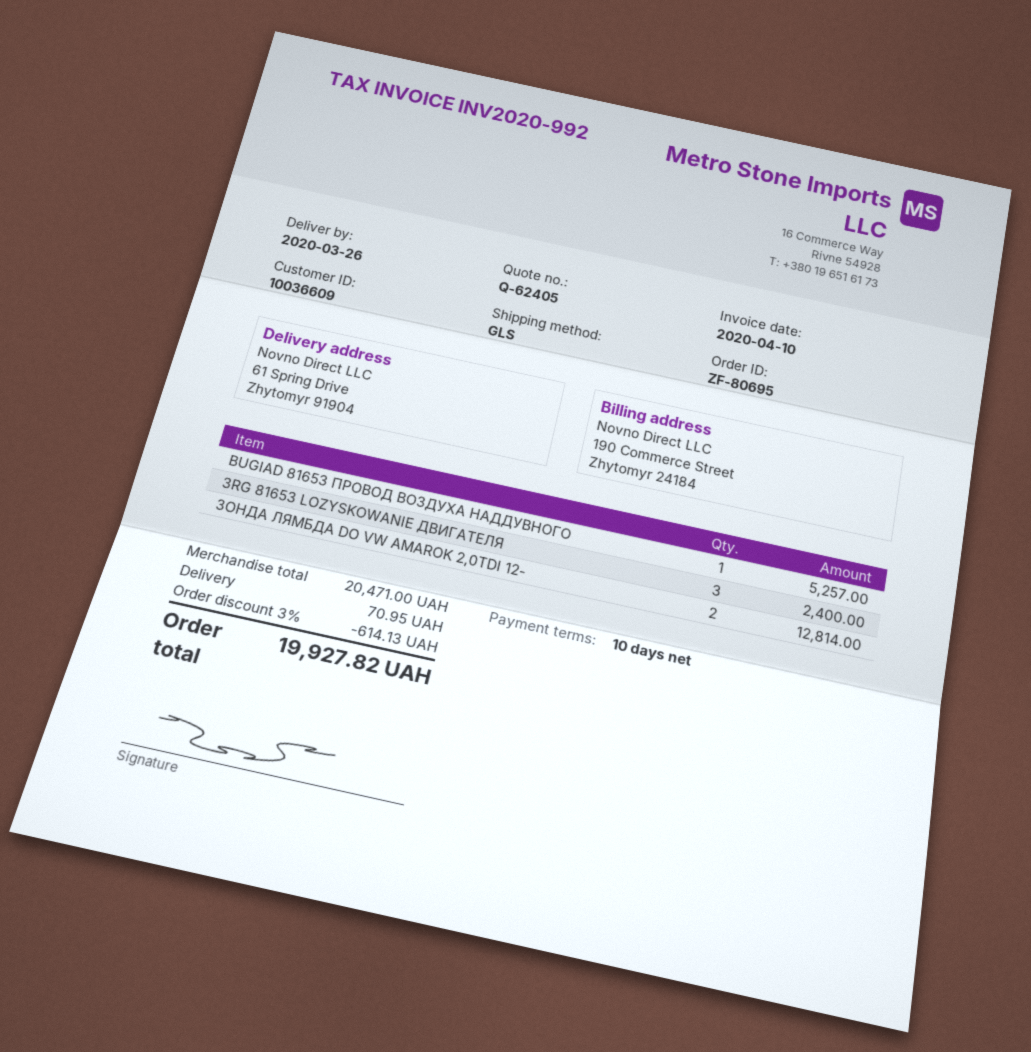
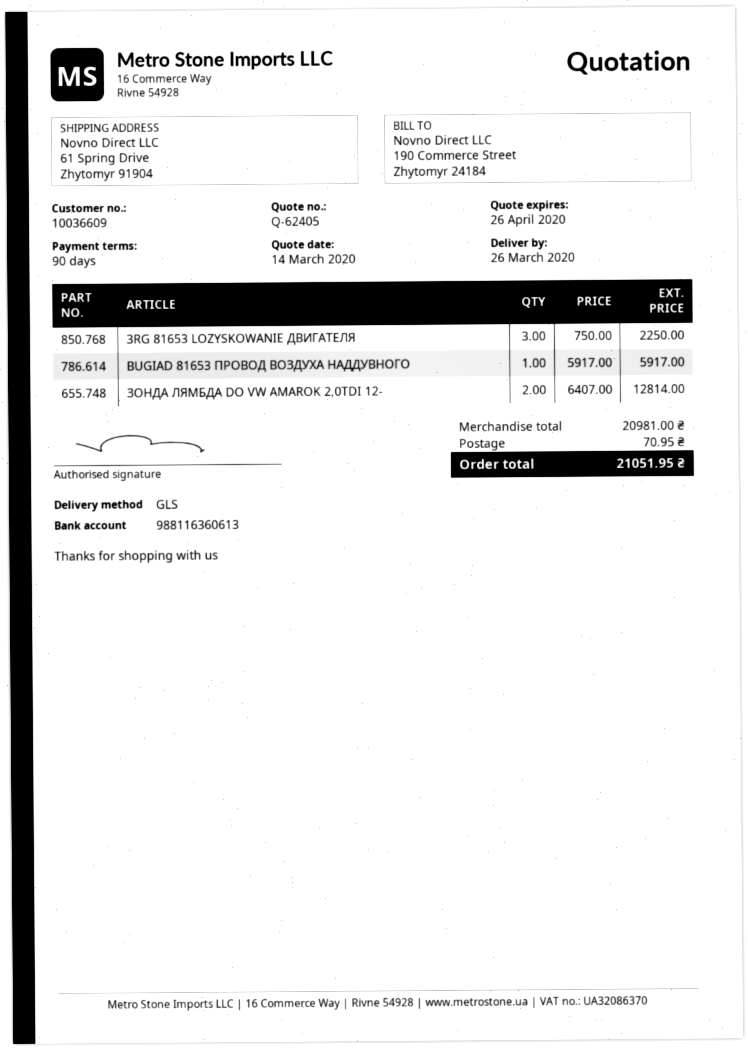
payment terms: 10 days -> 90 days
BUGIAD 81653 ПРОВОД ВОЗДУХА НАДДУВНОГО: 1 for 5257.00 -> 1 for 5917.00
3RG 81653 LOZYSKOWANIE ДВИГАТЕЛЯ: 3 for 2400.00 -> 3 for 2250.00
subtotal: 20471.00 -> 20981.00
discount: 3% = 614.13 -> none
total: 19927.82 -> 21051.95

